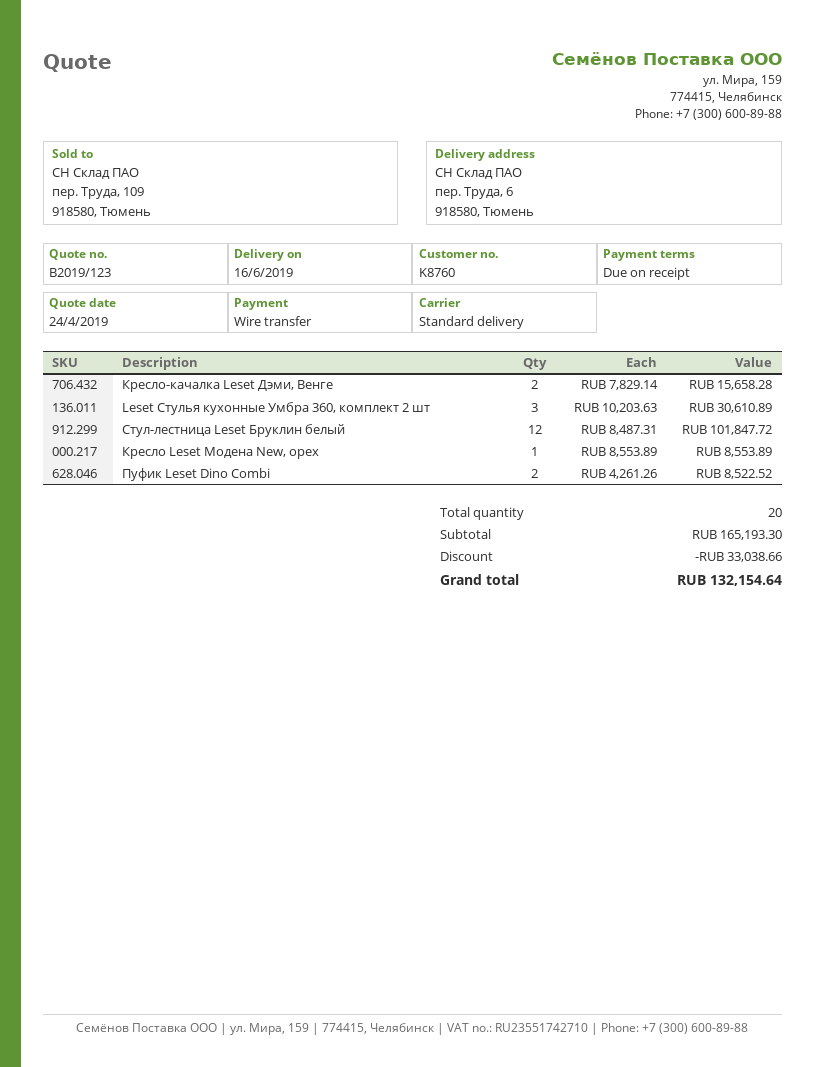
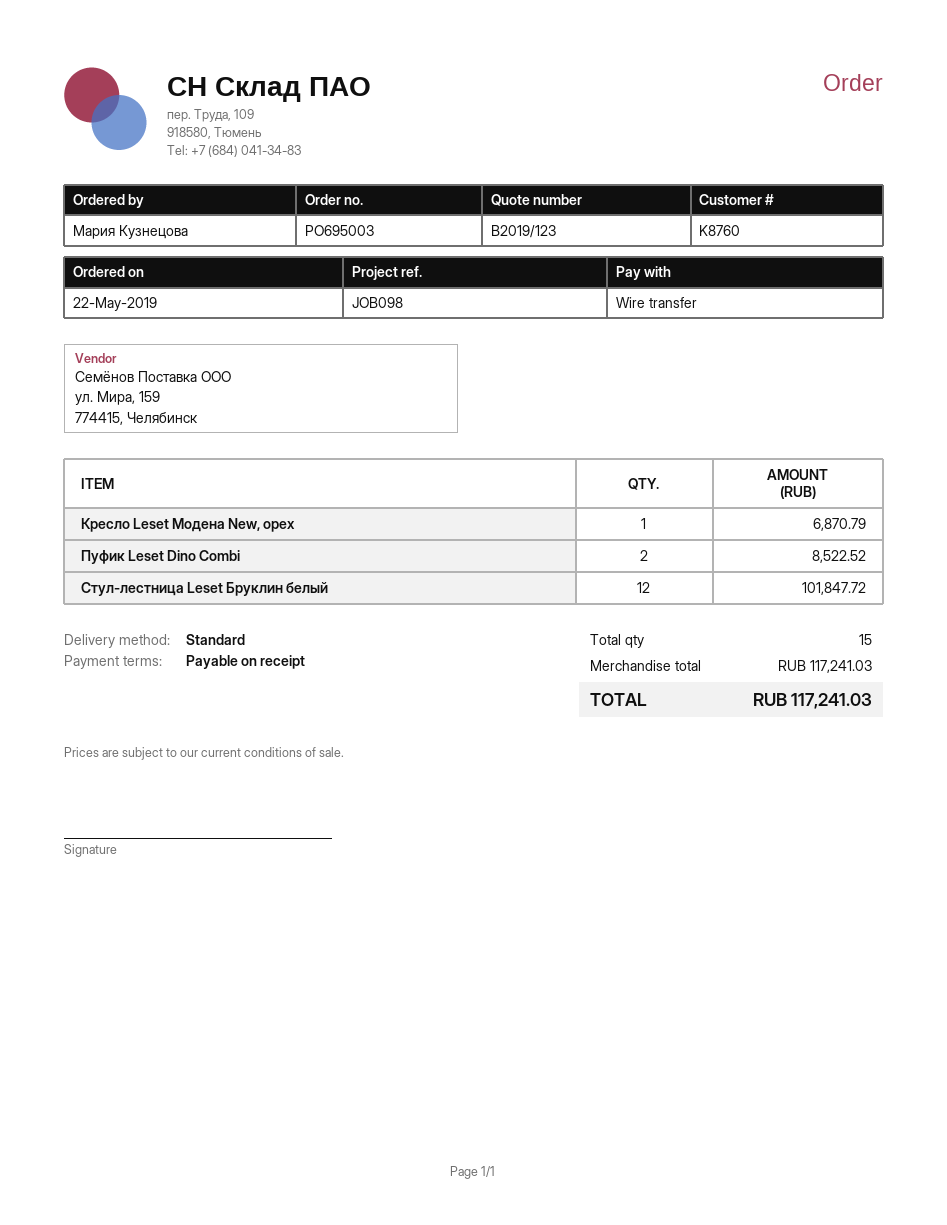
Кресло-качалка Leset Дэми, Венге: 2 for 15658.28 -> none
Leset Стулья кухонные Умбра 360, комплект 2 шт: 3 for 30610.89 -> none
Кресло Leset Модена New, орех: 1 for 8553.89 -> 1 for 6870.79
total quantity: 20 -> 15
subtotal: 165193.30 -> 117241.03
discount: 33038.66 -> none
total: 132154.64 -> 117241.03

